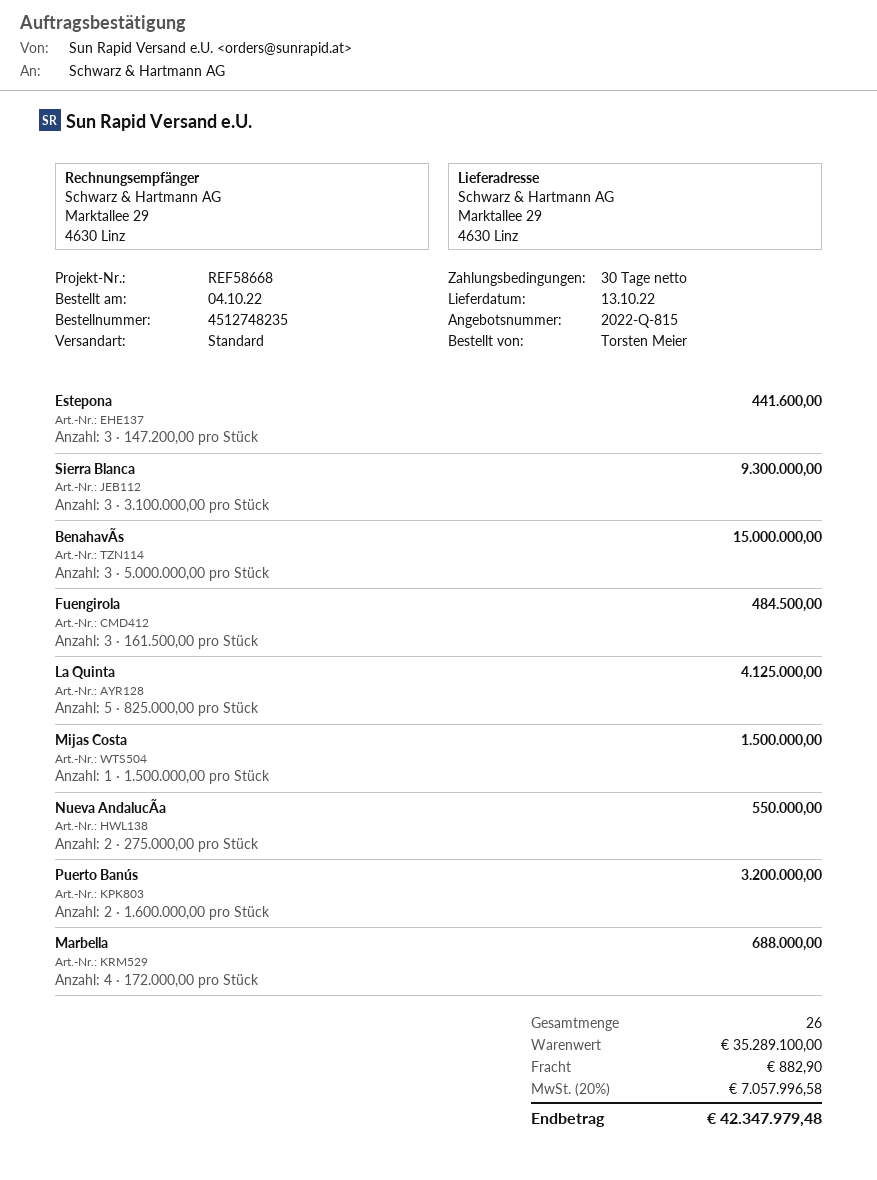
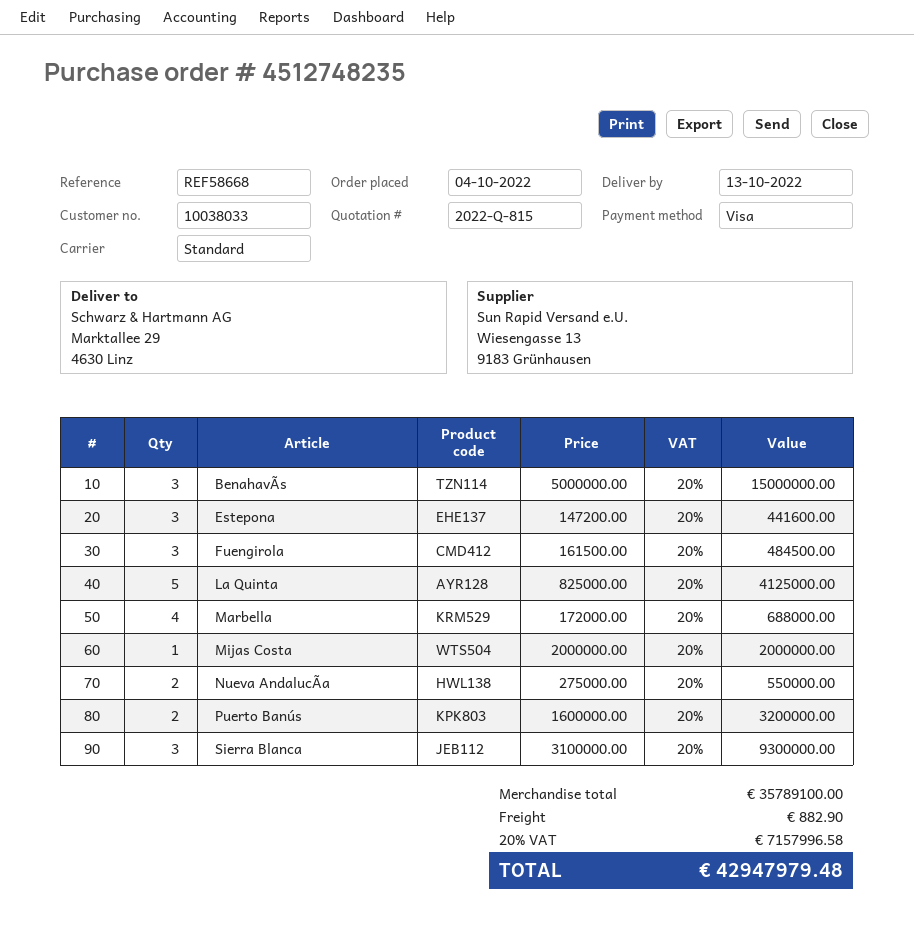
Mijas Costa: 1 x 1500000.00 = 1500000.00 -> 1 x 2000000.00 = 2000000.00
subtotal: 35289100.00 -> 35789100.00
tax: 20% = 7057996.58 -> 20% = 7157996.58
total: 42347979.48 -> 42947979.48

